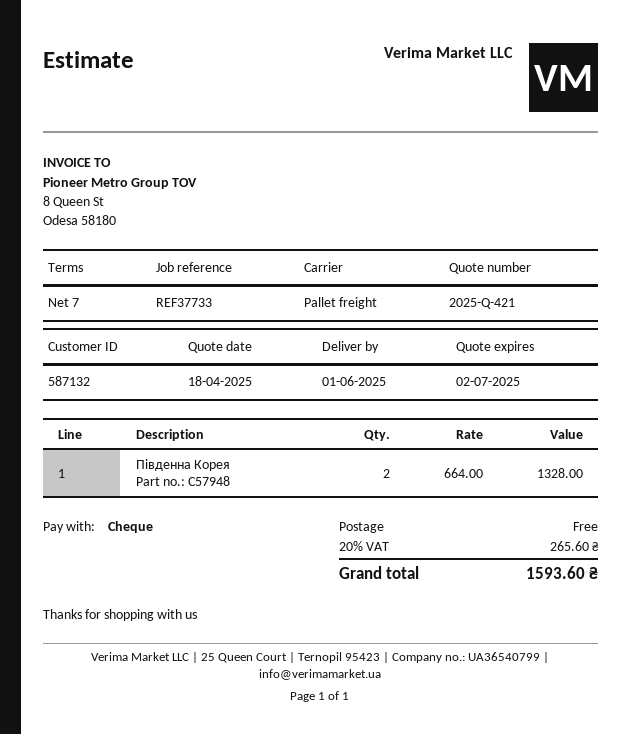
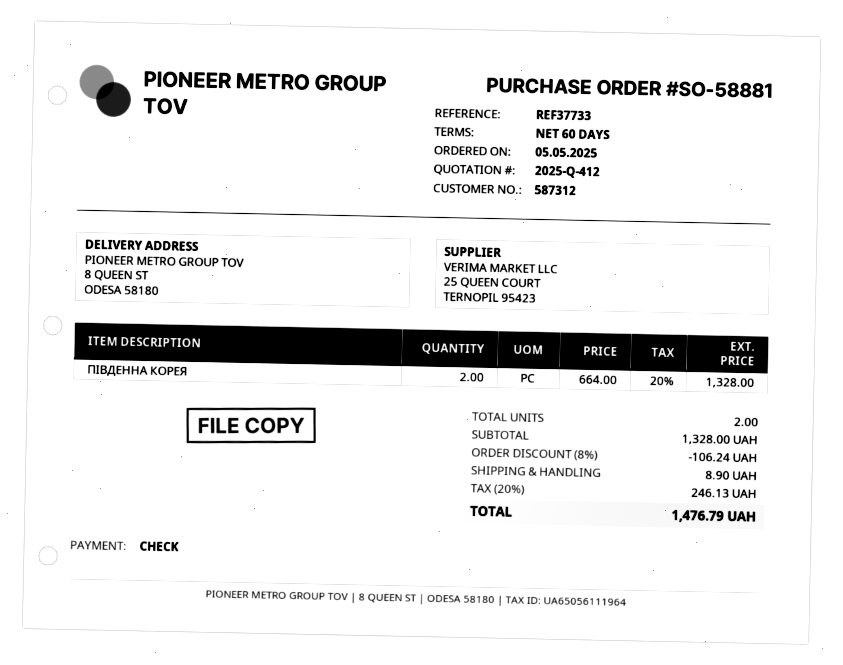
quote number: 2025-Q-421 -> 2025-Q-412
payment terms: 7 days -> 60 days
customer number: 587132 -> 587312
discount: none -> 8% = 106.24
shipping: 0.00 -> 8.90
tax: 20% = 265.60 -> 20% = 246.13
total: 1593.60 -> 1476.79

